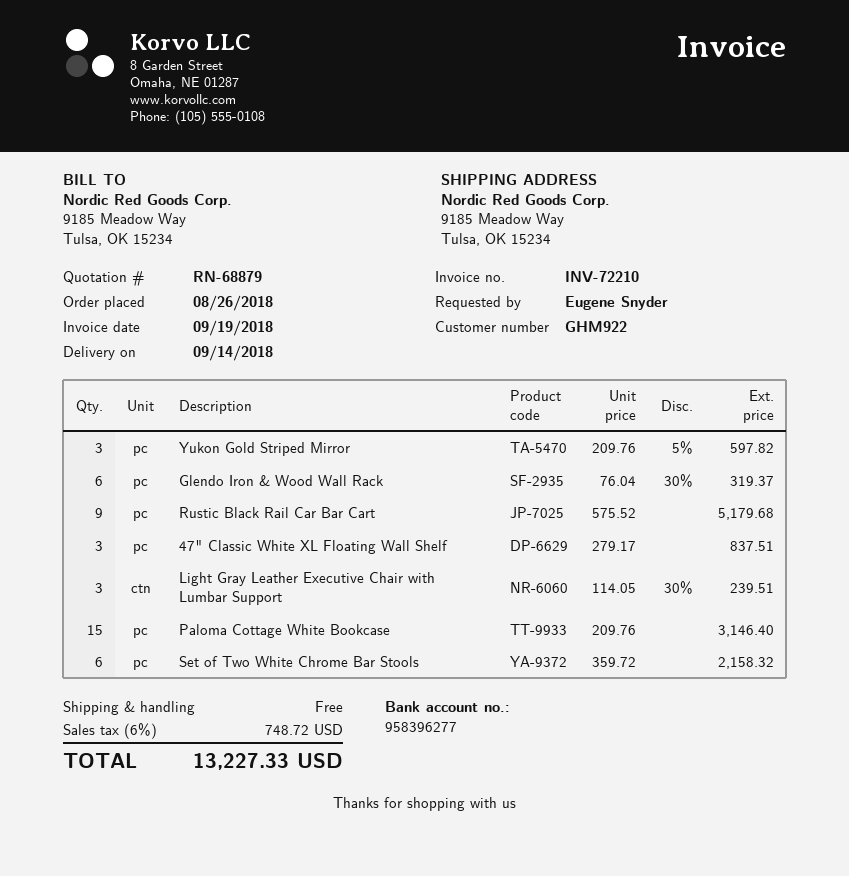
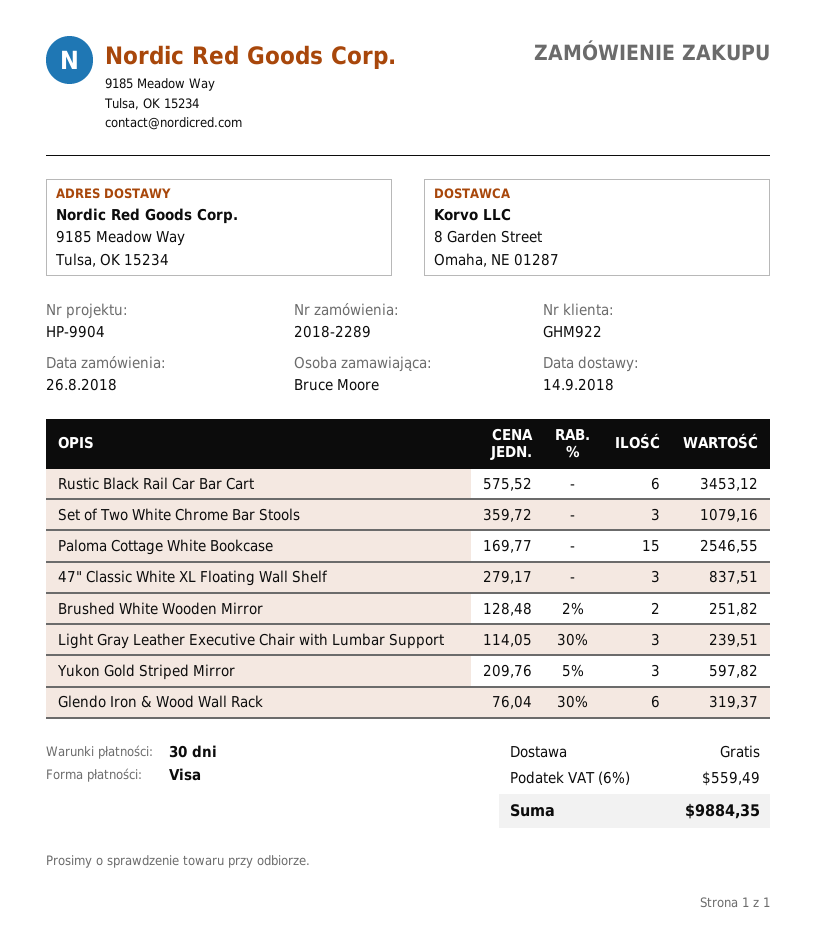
ordered by: Eugene Snyder -> Bruce Moore
Rustic Black Rail Car Bar Cart: 9 x 575.52 = 5179.68 -> 6 x 575.52 = 3453.12
Paloma Cottage White Bookcase: 15 x 209.76 = 3146.40 -> 15 x 169.77 = 2546.55
Set of Two White Chrome Bar Stools: 6 x 359.72 = 2158.32 -> 3 x 359.72 = 1079.16
Brushed White Wooden Mirror: none -> 2 x 128.48 - 2% = 251.82
tax: 6% = 748.72 -> 6% = 559.49
total: 13227.33 -> 9884.35

